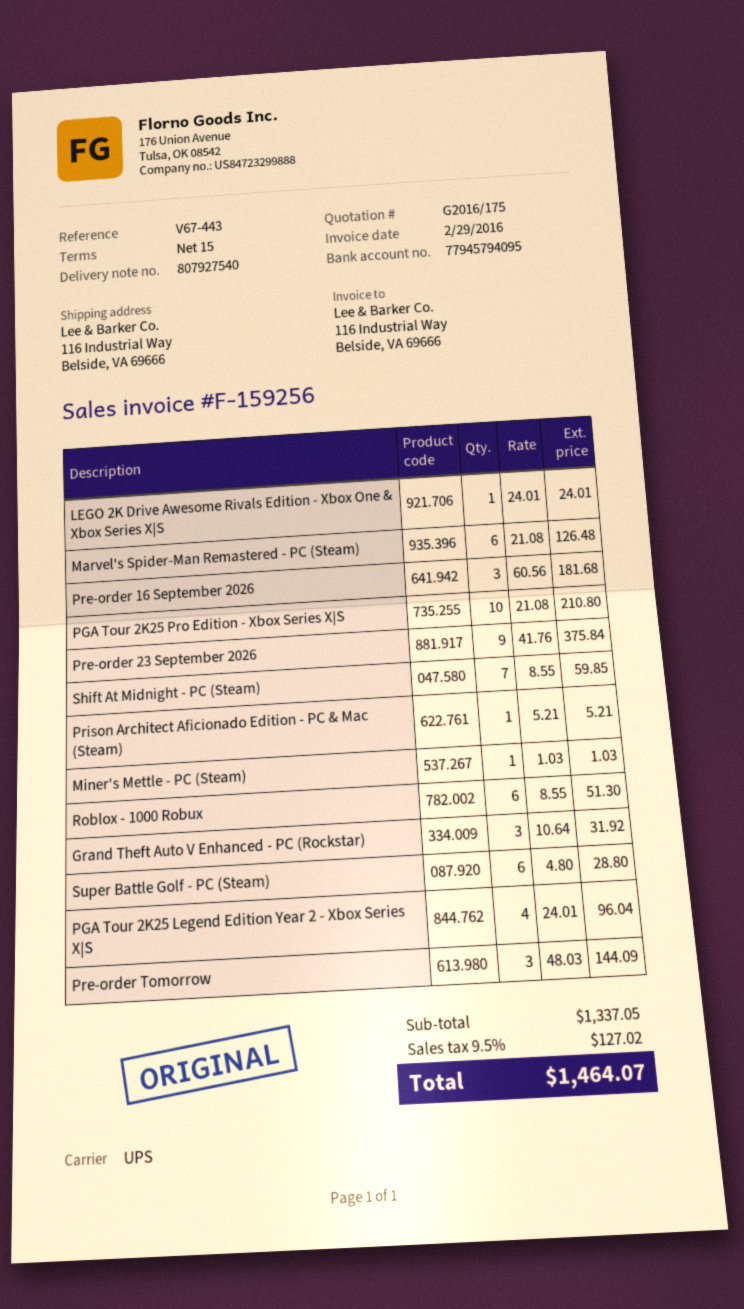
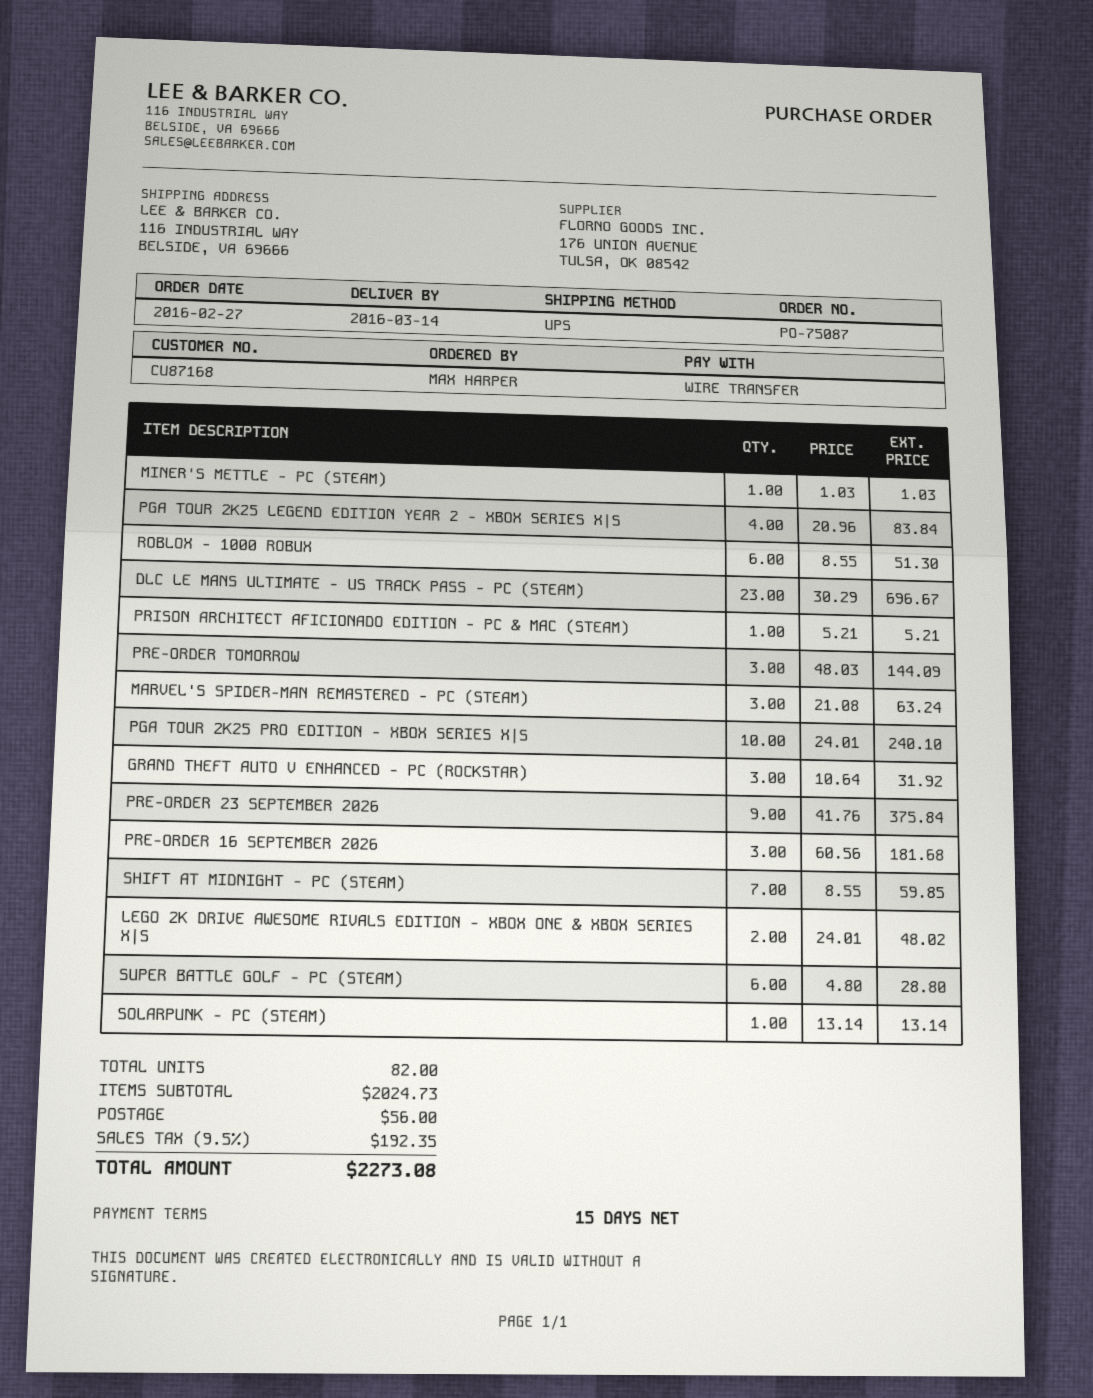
LEGO 2K Drive Awesome Rivals Edition - Xbox One & Xbox Series X|S: 1 x 24.01 = 24.01 -> 2 x 24.01 = 48.02
Marvel's Spider-Man Remastered - PC (Steam): 6 x 21.08 = 126.48 -> 3 x 21.08 = 63.24
PGA Tour 2K25 Pro Edition - Xbox Series X|S: 10 x 21.08 = 210.80 -> 10 x 24.01 = 240.10
PGA Tour 2K25 Legend Edition Year 2 - Xbox Series X|S: 4 x 24.01 = 96.04 -> 4 x 20.96 = 83.84
DLC LE MANS ULTIMATE - US TRACK PASS - PC (STEAM): none -> 23 x 30.29 = 696.67
SOLARPUNK - PC (STEAM): none -> 1 x 13.14 = 13.14
subtotal: 1337.05 -> 2024.73
shipping: none -> 56.00
tax: 9.5% = 127.02 -> 9.5% = 192.35
total: 1464.07 -> 2273.08

